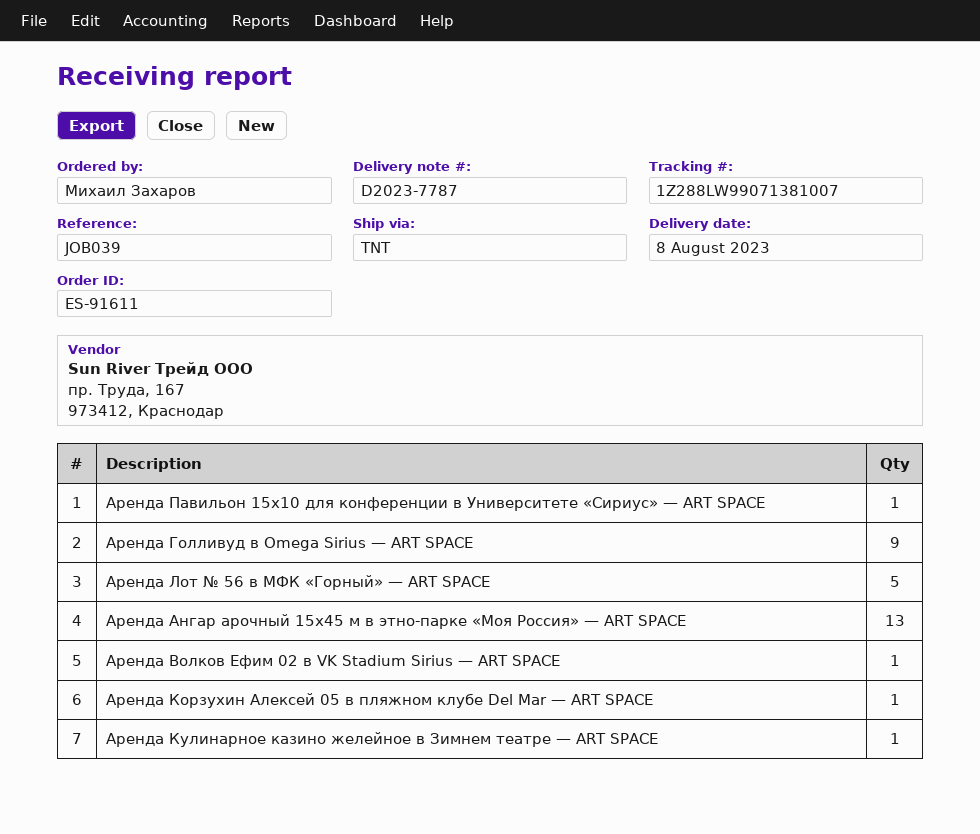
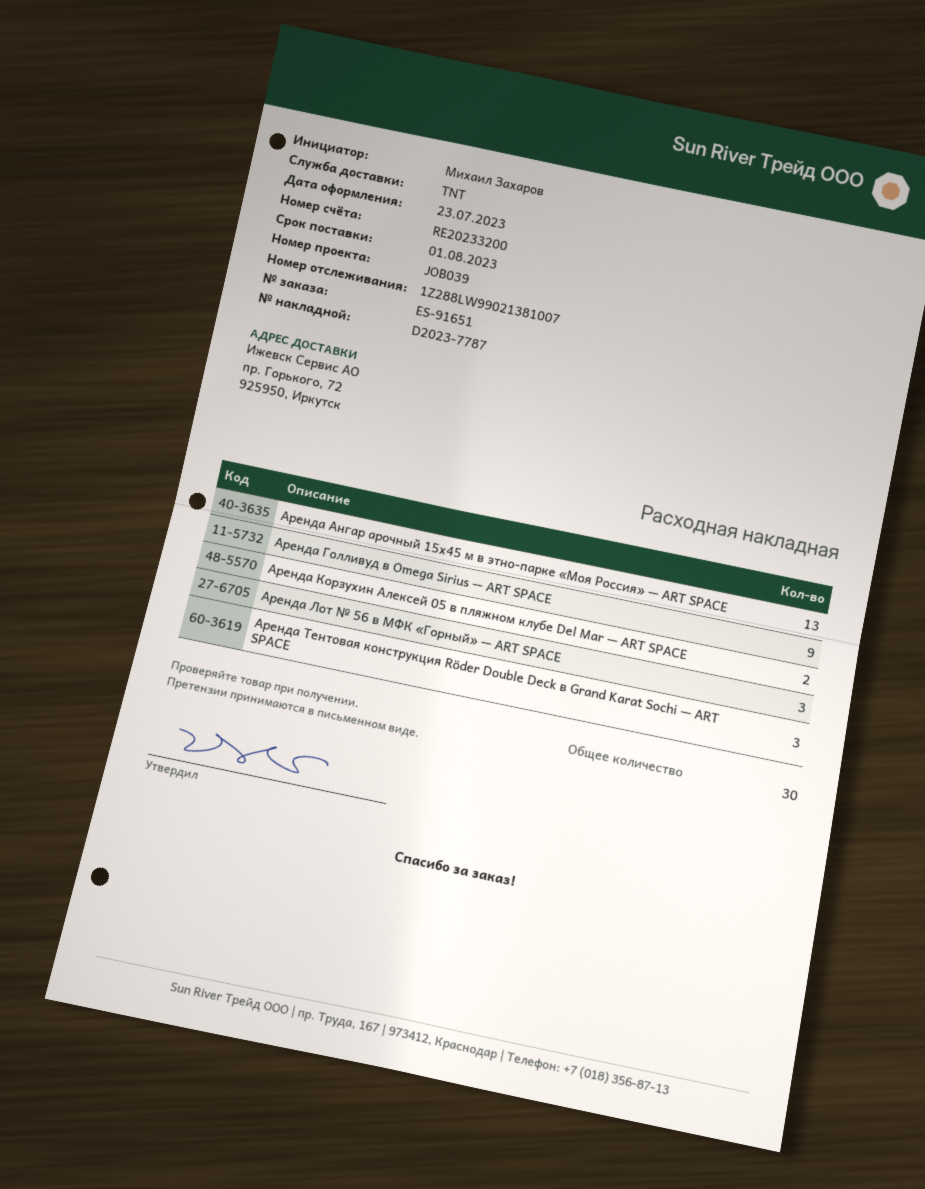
order number: ES-91611 -> ES-91651
delivery date: 2023-08-08 -> 2023-08-01
tracking number: 1Z288LW99071381007 -> 1Z288LW99021381007
Аренда Павильон 15х10 для конференции в Университете «Сириус» — ART SPACE: 1 -> none
Аренда Лот № 56 в МФК «Горный» — ART SPACE: 5 -> 3
Аренда Волков Ефим 02 в VK Stadium Sirius — ART SPACE: 1 -> none
Аренда Корзухин Алексей 05 в пляжном клубе Del Mar — ART SPACE: 1 -> 2
Аренда Кулинарное казино желейное в Зимнем театре — ART SPACE: 1 -> none
Аренда Тентовая конструкция Röder Double Deck в Grand Karat Sochi — ART SPACE: none -> 3

